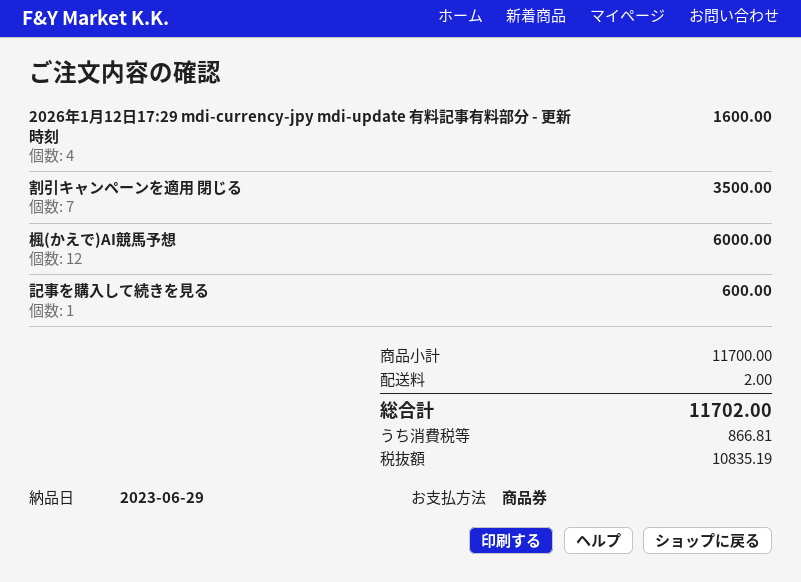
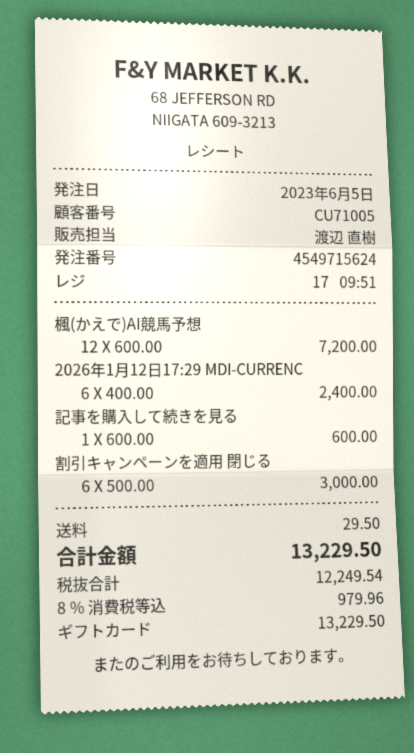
2026年1月12日17:29 mdi-currency-jpy mdi-update 有料記事有料部分 - 更新時刻: 4 for 1600.00 -> 6 for 2400.00
割引キャンペーンを適用 閉じる: 7 for 3500.00 -> 6 for 3000.00
楓(かえで)AI競馬予想: 12 for 6000.00 -> 12 for 7200.00
shipping: 2.00 -> 29.50
net: 10835.19 -> 12249.54
tax: 866.81 -> 979.96
total: 11702.00 -> 13229.50

